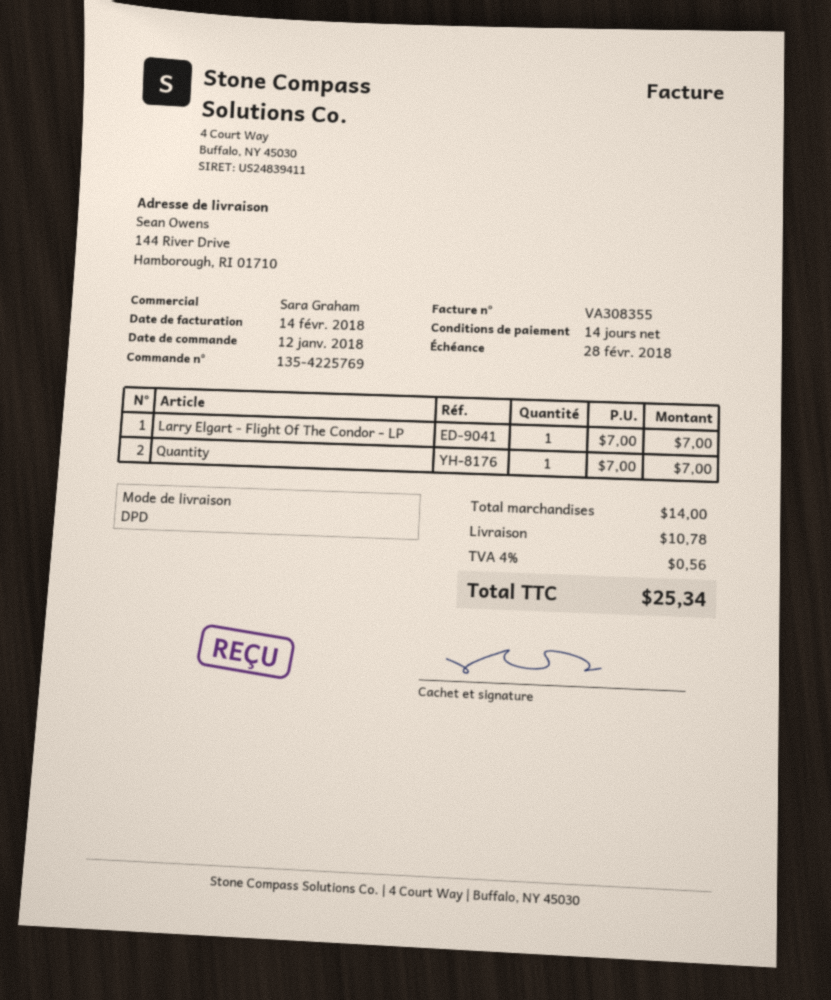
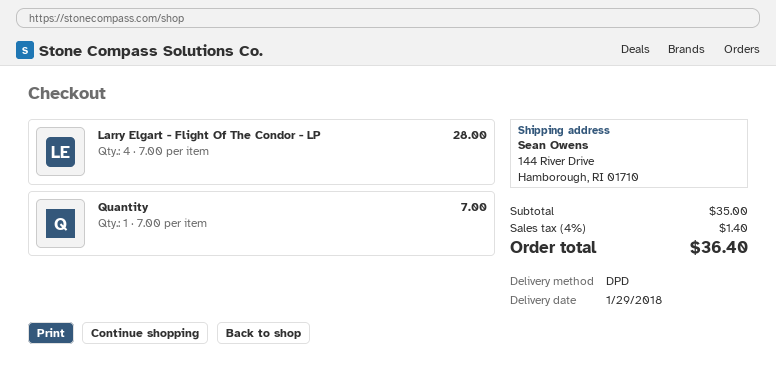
Larry Elgart - Flight Of The Condor - LP: 1 x 7.00 = 7.00 -> 4 x 7.00 = 28.00
subtotal: 14.00 -> 35.00
shipping: 10.78 -> none
tax: 4% = 0.56 -> 4% = 1.40
total: 25.34 -> 36.40

